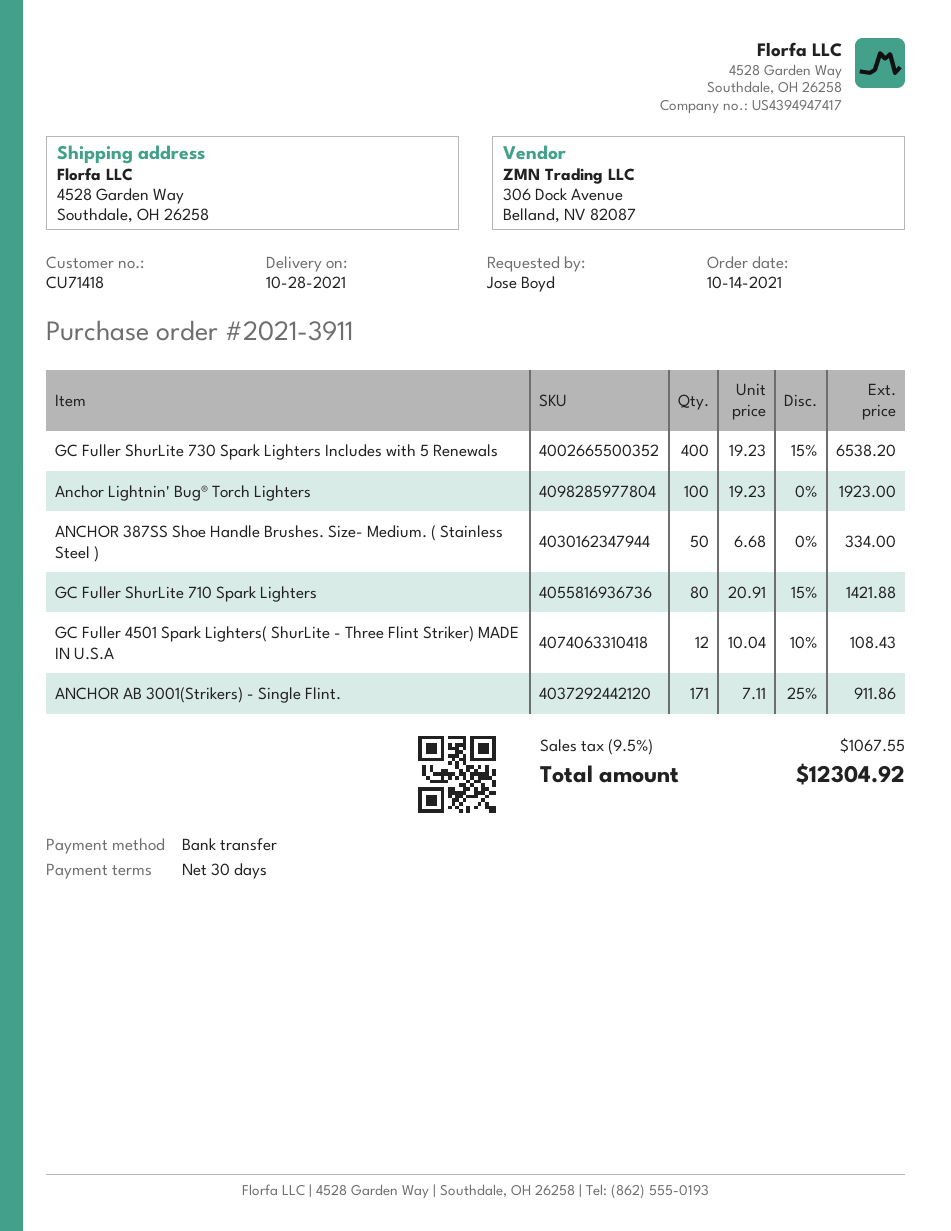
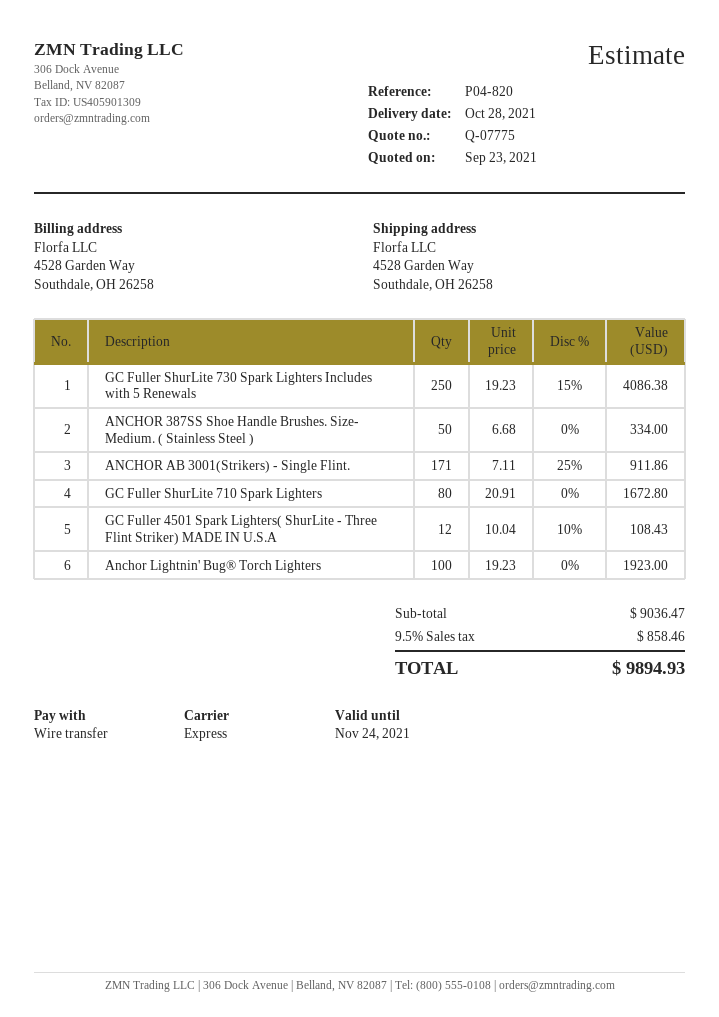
GC Fuller ShurLite 730 Spark Lighters Includes with 5 Renewals: 400 x 19.23 - 15% = 6538.20 -> 250 x 19.23 - 15% = 4086.38
GC Fuller ShurLite 710 Spark Lighters: 80 x 20.91 - 15% = 1421.88 -> 80 x 20.91 = 1672.80
tax: 9.5% = 1067.55 -> 9.5% = 858.46
total: 12304.92 -> 9894.93

